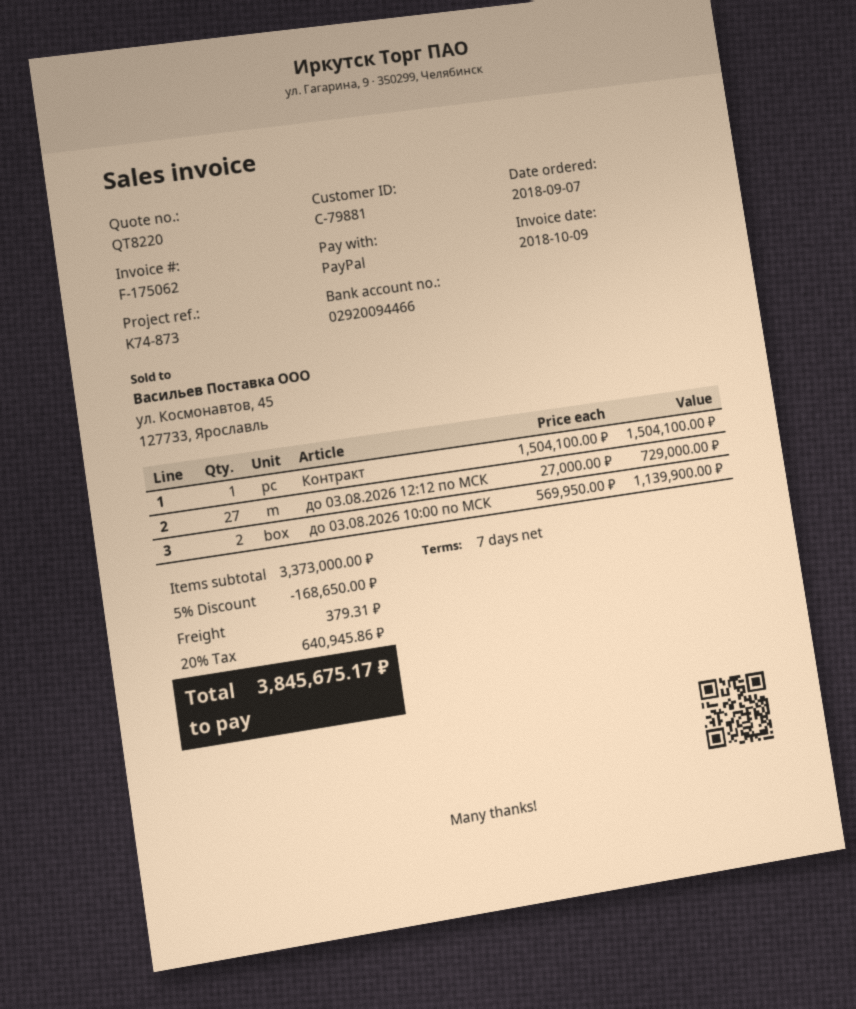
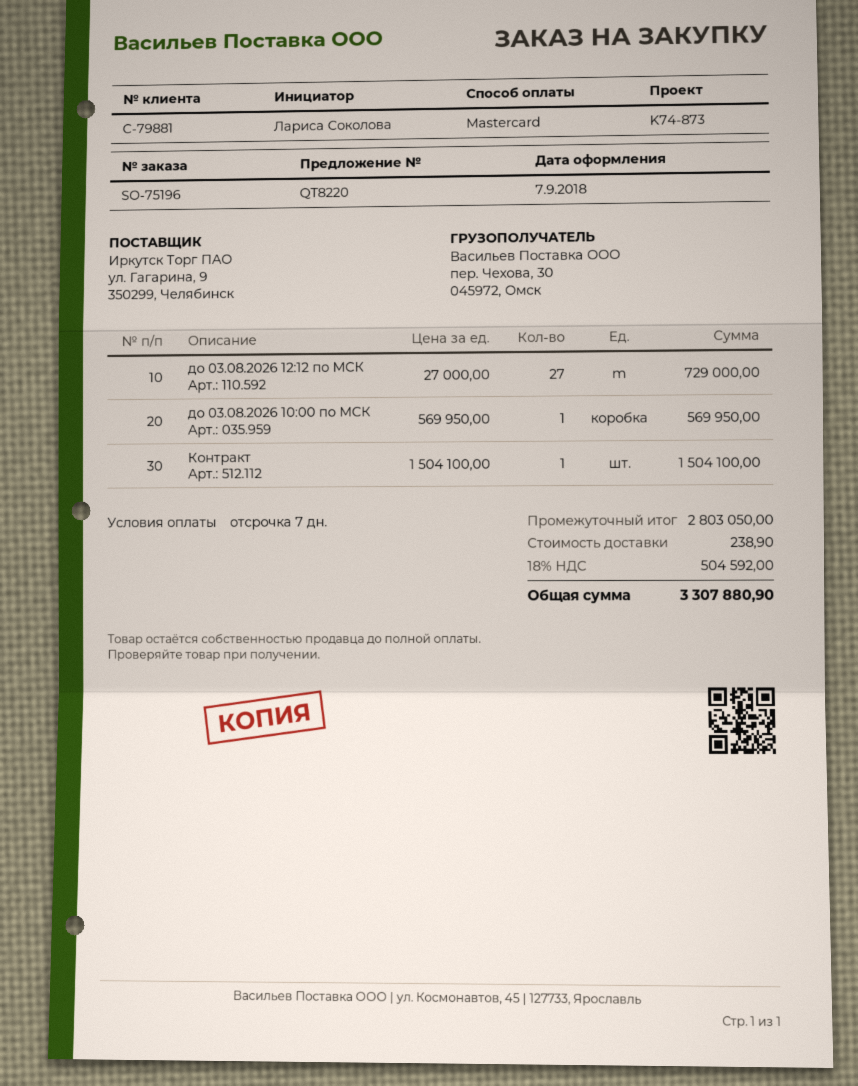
payment method: PayPal -> Mastercard
до 03.08.2026 10:00 по МСК: 2 x 569950.00 = 1139900.00 -> 1 x 569950.00 = 569950.00
subtotal: 3373000.00 -> 2803050.00
discount: 5% = 168650.00 -> none
shipping: 379.31 -> 238.90
tax: 20% = 640945.86 -> 18% = 504592.00
total: 3845675.17 -> 3307880.90

